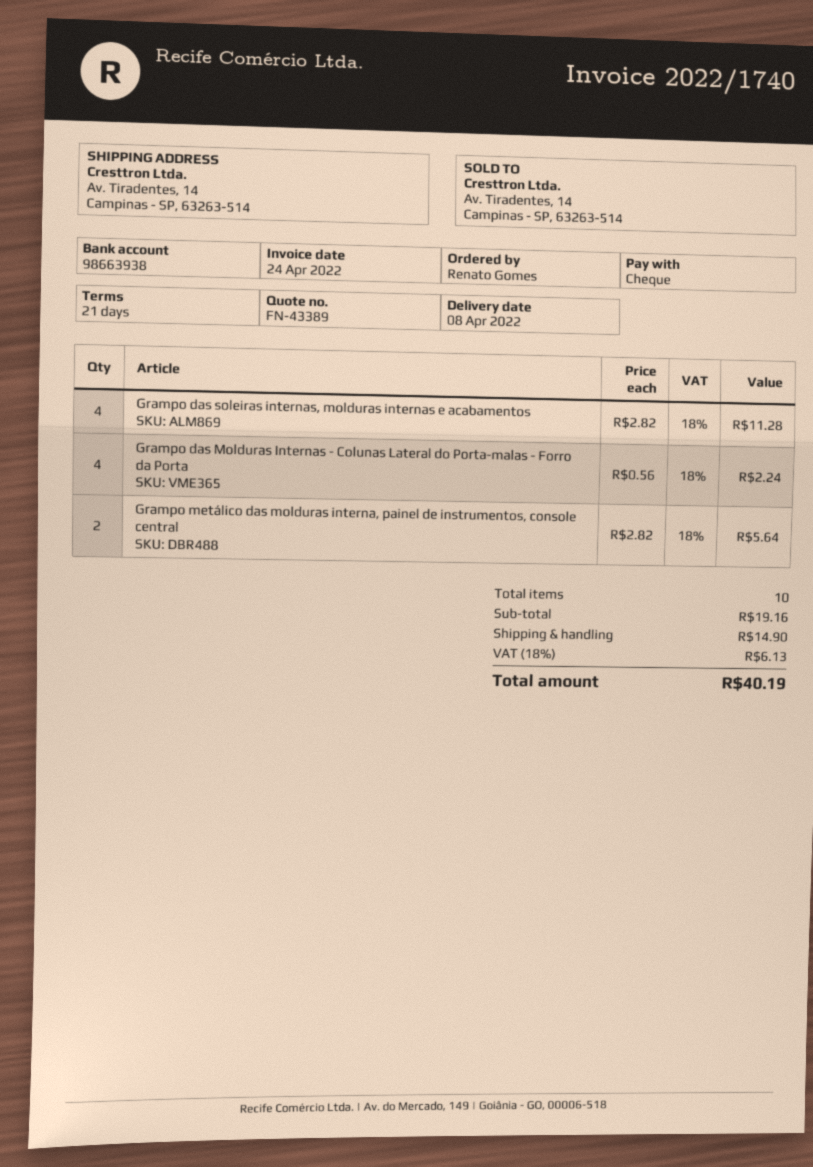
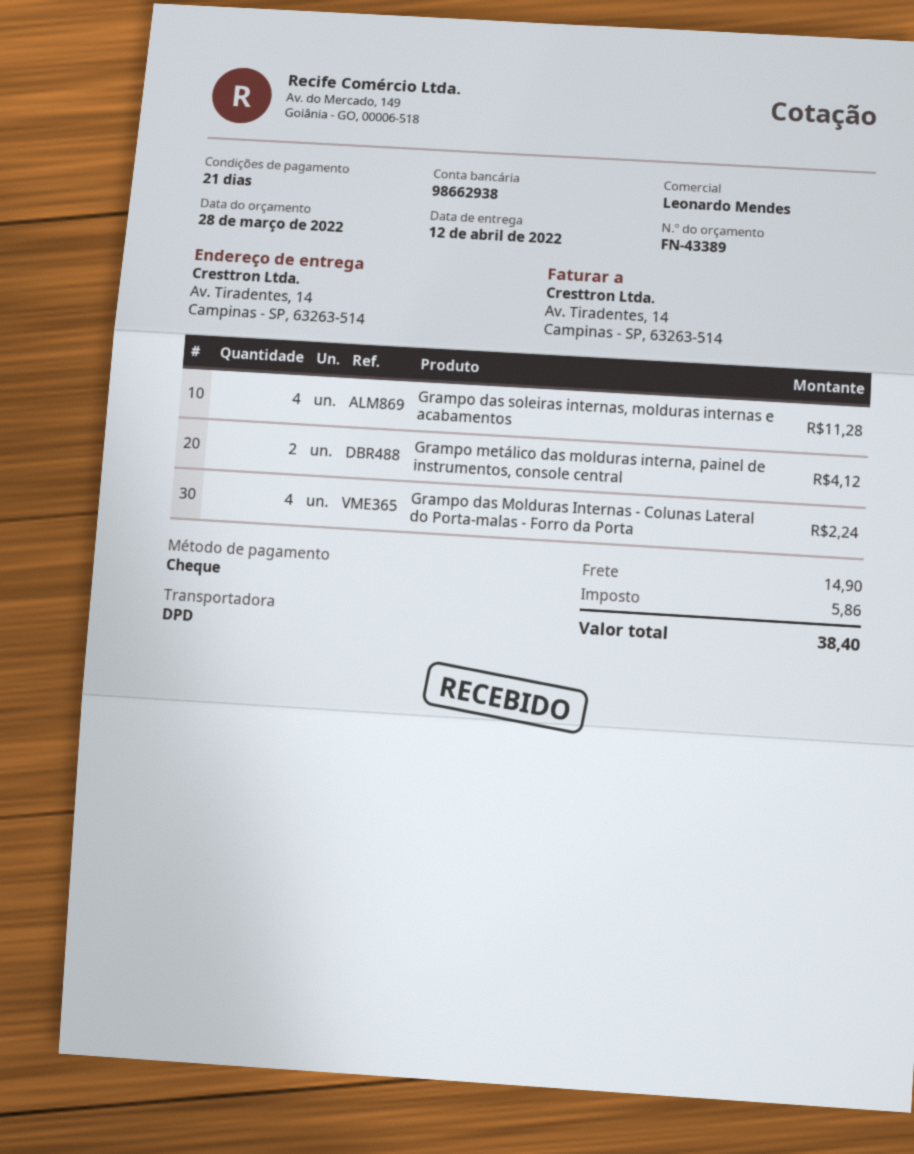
delivery date: 2022-04-08 -> 2022-04-12
bank account: 98663938 -> 98662938
Grampo metálico das molduras interna, painel de instrumentos, console central: 2 for 5.64 -> 2 for 4.12
tax: 6.13 -> 5.86
total: 40.19 -> 38.40

